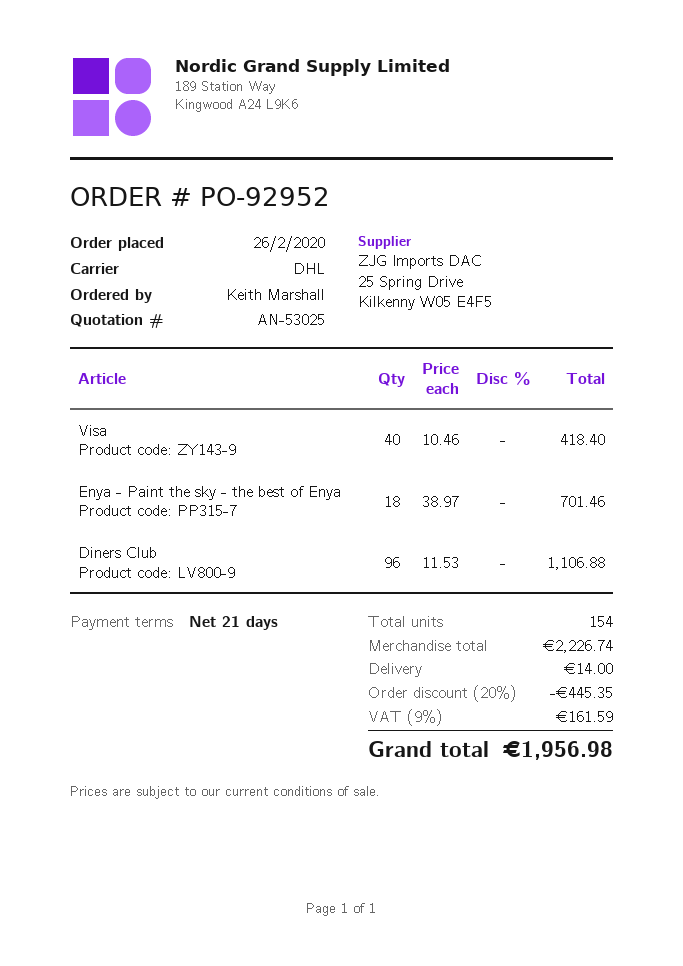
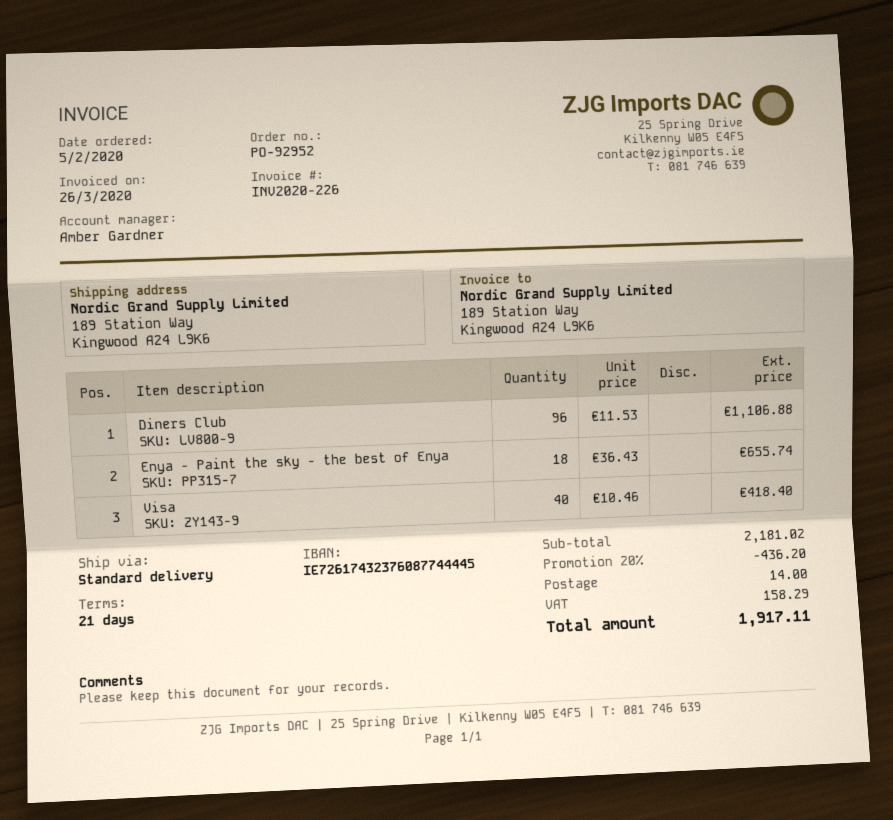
order date: 2020-02-26 -> 2020-02-05
shipping method: DHL -> standard
Enya - Paint the sky - the best of Enya: 18 x 38.97 = 701.46 -> 18 x 36.43 = 655.74
subtotal: 2226.74 -> 2181.02
discount: 20% = 445.35 -> 20% = 436.20
tax: 161.59 -> 158.29
total: 1956.98 -> 1917.11

